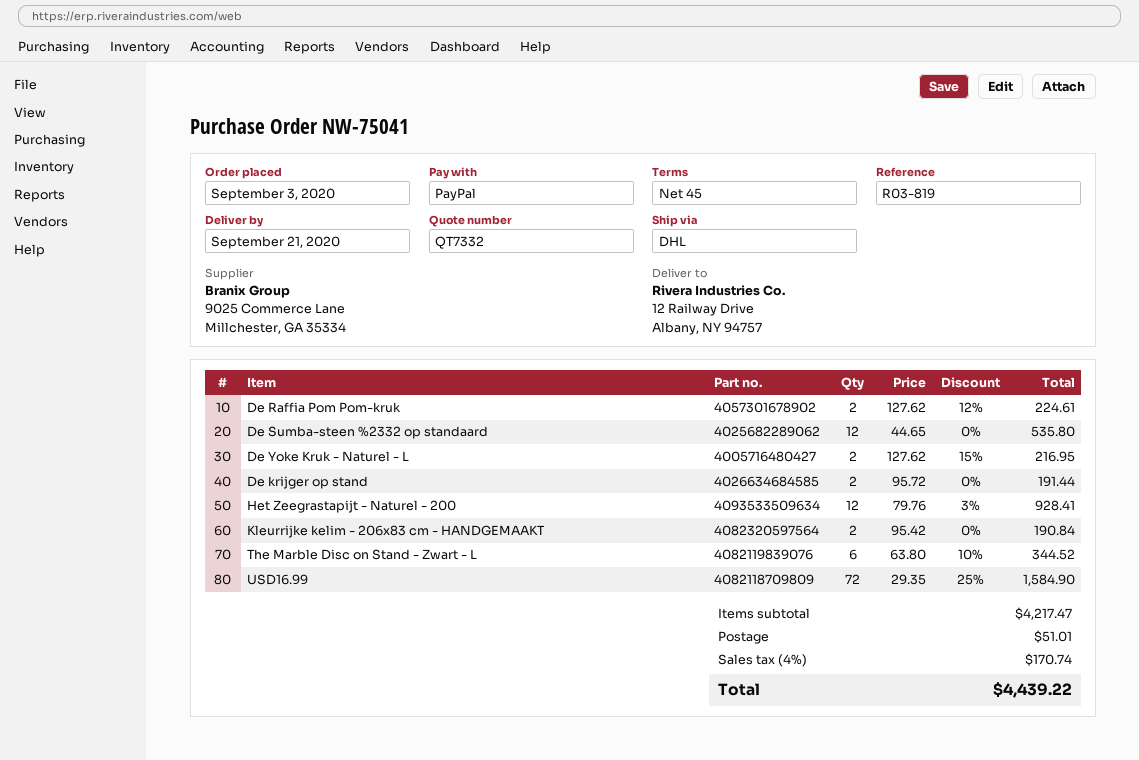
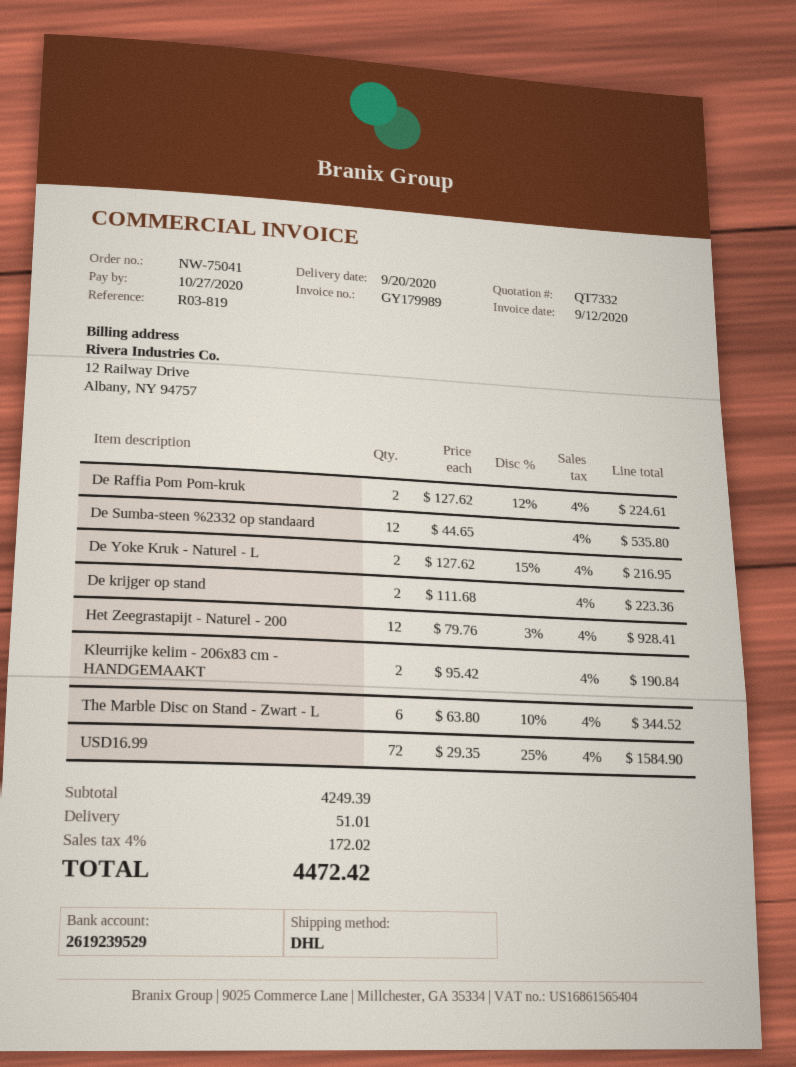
delivery date: 2020-09-21 -> 2020-09-20
De krijger op stand: 2 x 95.72 = 191.44 -> 2 x 111.68 = 223.36
subtotal: 4217.47 -> 4249.39
tax: 4% = 170.74 -> 4% = 172.02
total: 4439.22 -> 4472.42

